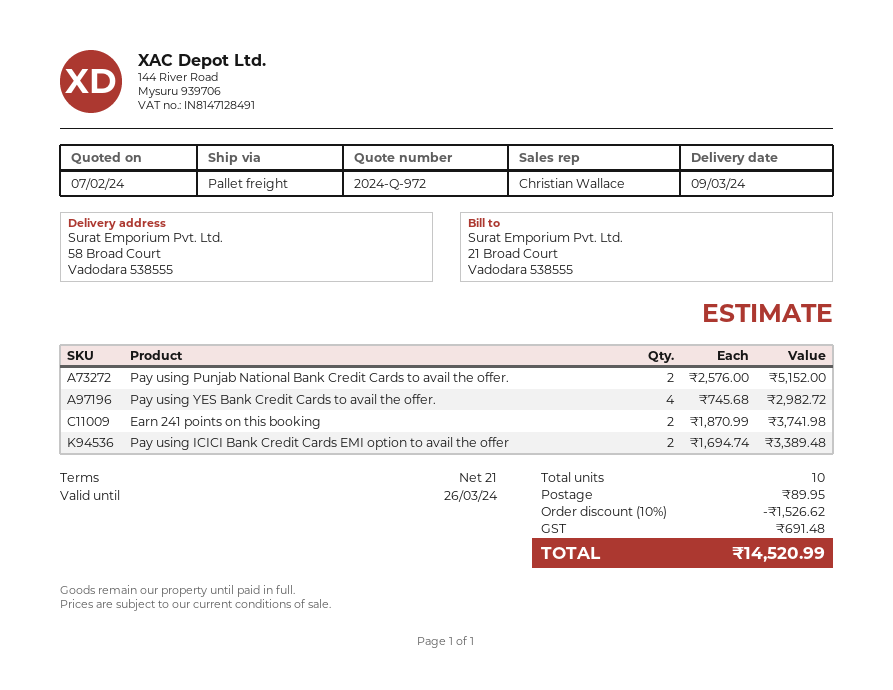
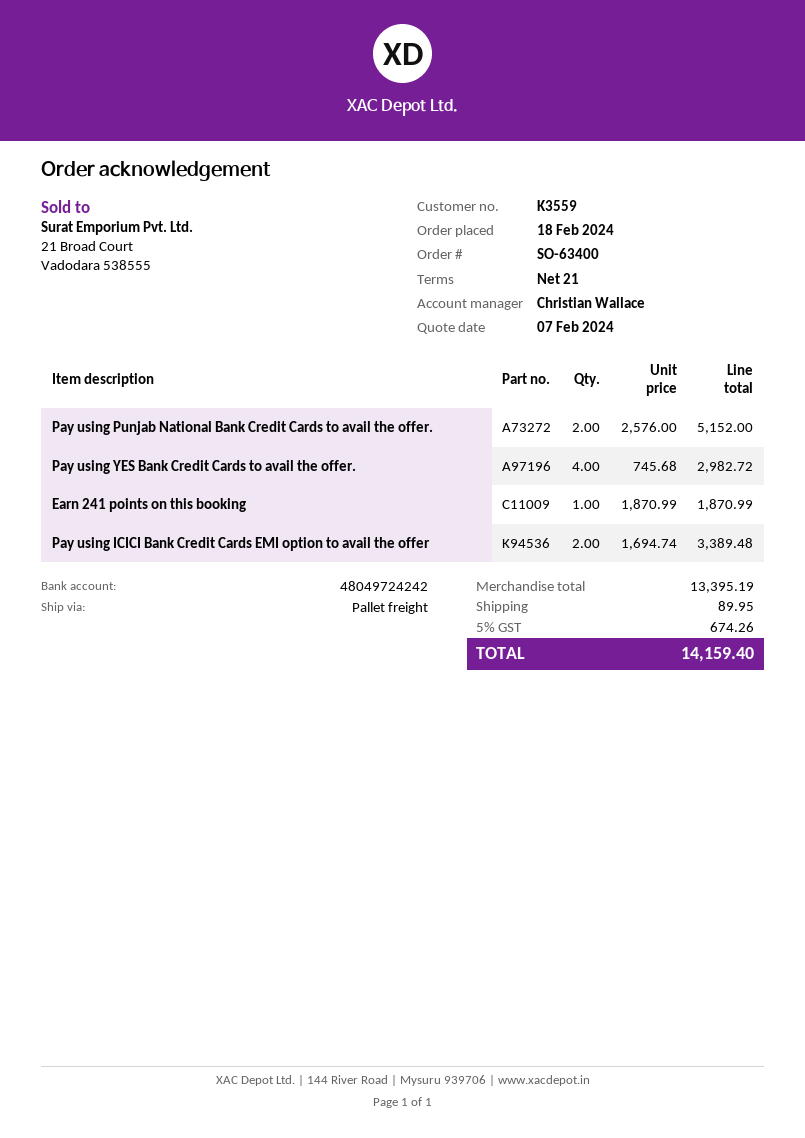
Earn 241 points on this booking: 2 x 1870.99 = 3741.98 -> 1 x 1870.99 = 1870.99
discount: 10% = 1526.62 -> none
tax: 691.48 -> 674.26
total: 14520.99 -> 14159.40

